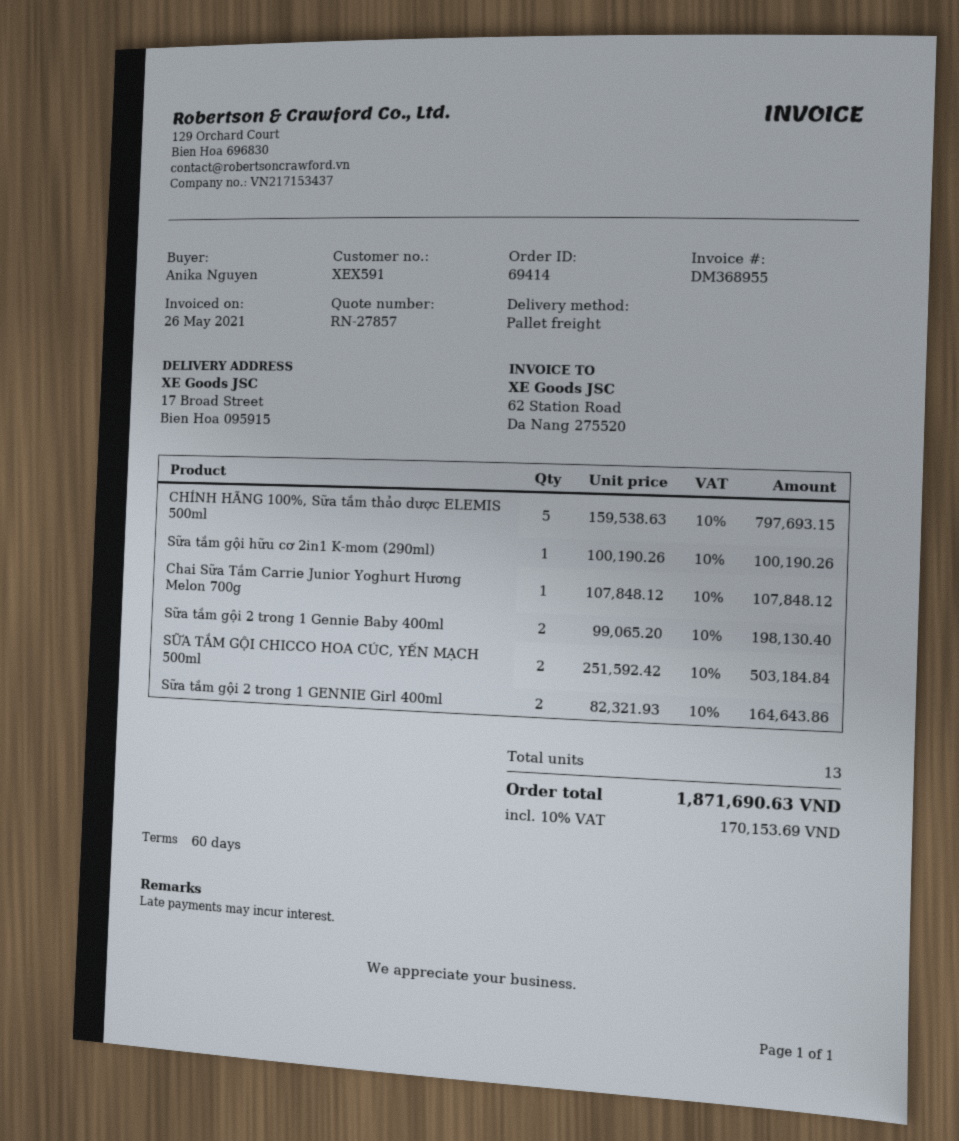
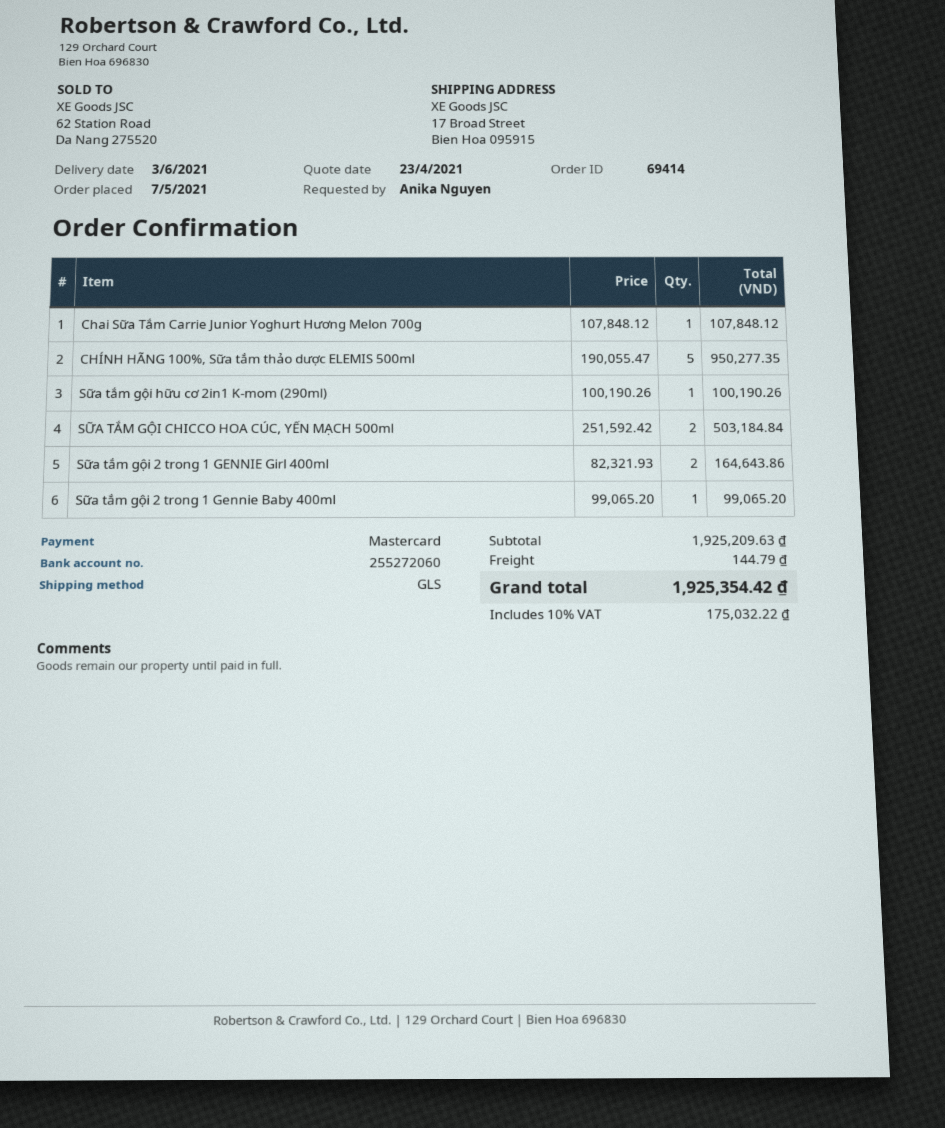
shipping method: pallet freight -> GLS
CHÍNH HÃNG 100%, Sữa tắm thảo dược ELEMIS 500ml: 5 x 159538.63 = 797693.15 -> 5 x 190055.47 = 950277.35
Sữa tắm gội 2 trong 1 Gennie Baby 400ml: 2 x 99065.20 = 198130.40 -> 1 x 99065.20 = 99065.20
shipping: none -> 144.79
tax: 10% = 170153.69 -> 10% = 175032.22
total: 1871690.63 -> 1925354.42

